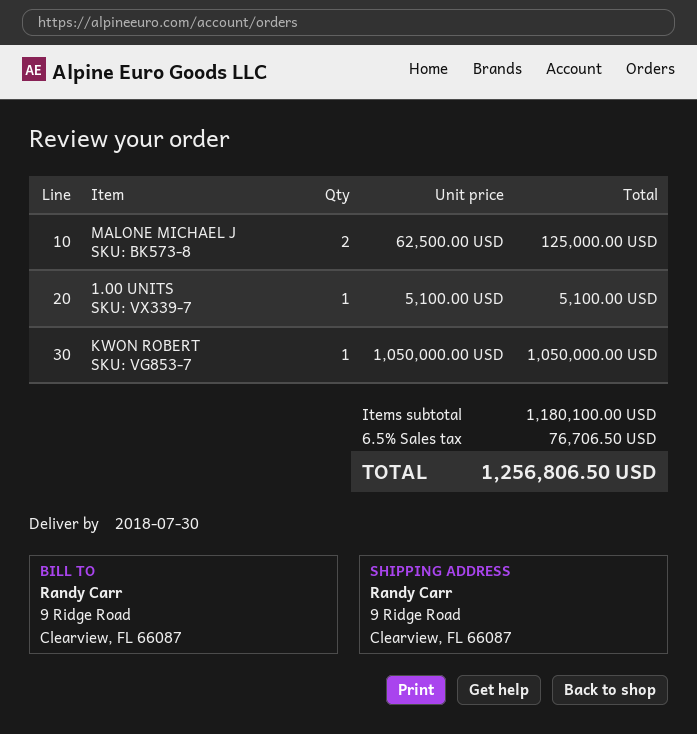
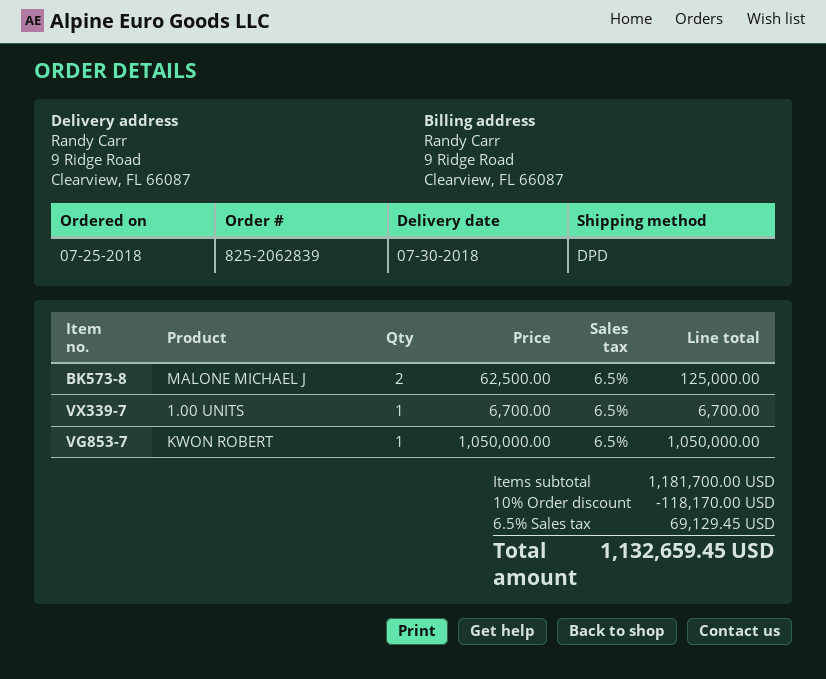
1.00 UNITS: 1 x 5100.00 = 5100.00 -> 1 x 6700.00 = 6700.00
subtotal: 1180100.00 -> 1181700.00
discount: none -> 10% = 118170.00
tax: 6.5% = 76706.50 -> 6.5% = 69129.45
total: 1256806.50 -> 1132659.45

